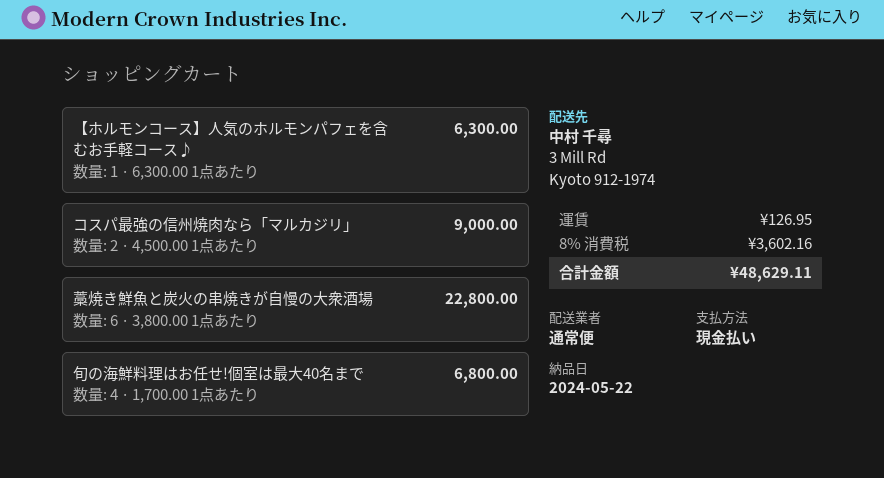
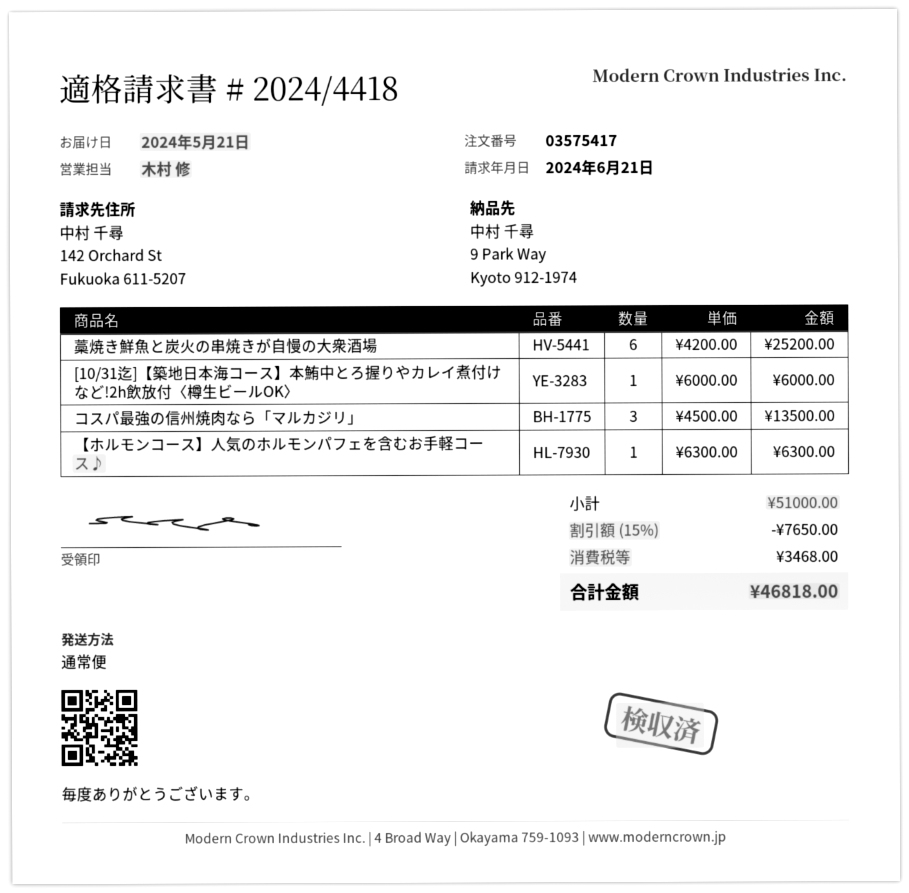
delivery date: 2024-05-22 -> 2024-05-21
ship to: 3 Mill Rd, Kyoto 912-1974 -> 9 Park Way, Kyoto 912-1974
コスパ最強の信州焼肉なら「マルカジリ」: 2 x 4500.00 = 9000.00 -> 3 x 4500.00 = 13500.00
藁焼き鮮魚と炭火の串焼きが自慢の大衆酒場: 6 x 3800.00 = 22800.00 -> 6 x 4200.00 = 25200.00
旬の海鮮料理はお任せ!個室は最大40名まで: 4 x 1700.00 = 6800.00 -> none
[10/31迄]【築地日本海コース】本鮪中とろ握りやカレイ煮付けなど!2h飲放付〈樽生ビールOK〉: none -> 1 x 6000.00 = 6000.00
discount: none -> 15% = 7650.00
shipping: 126.95 -> none
tax: 3602.16 -> 3468.00
total: 48629.11 -> 46818.00

